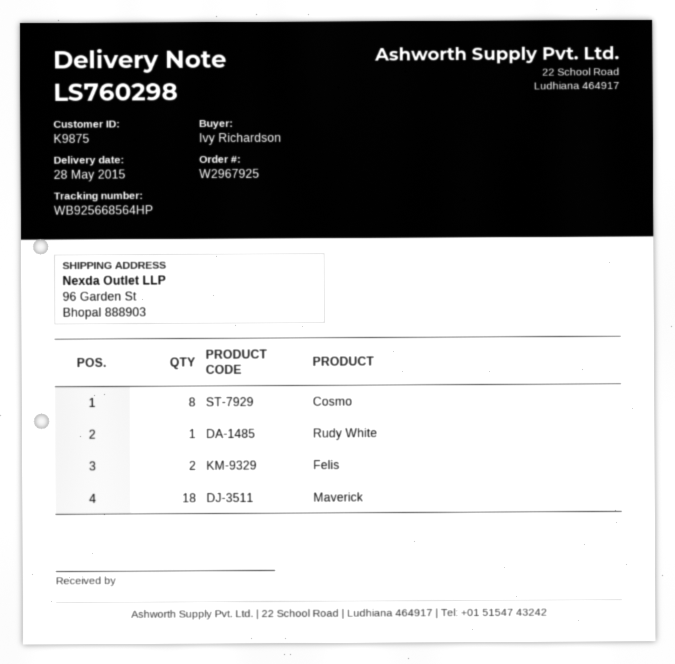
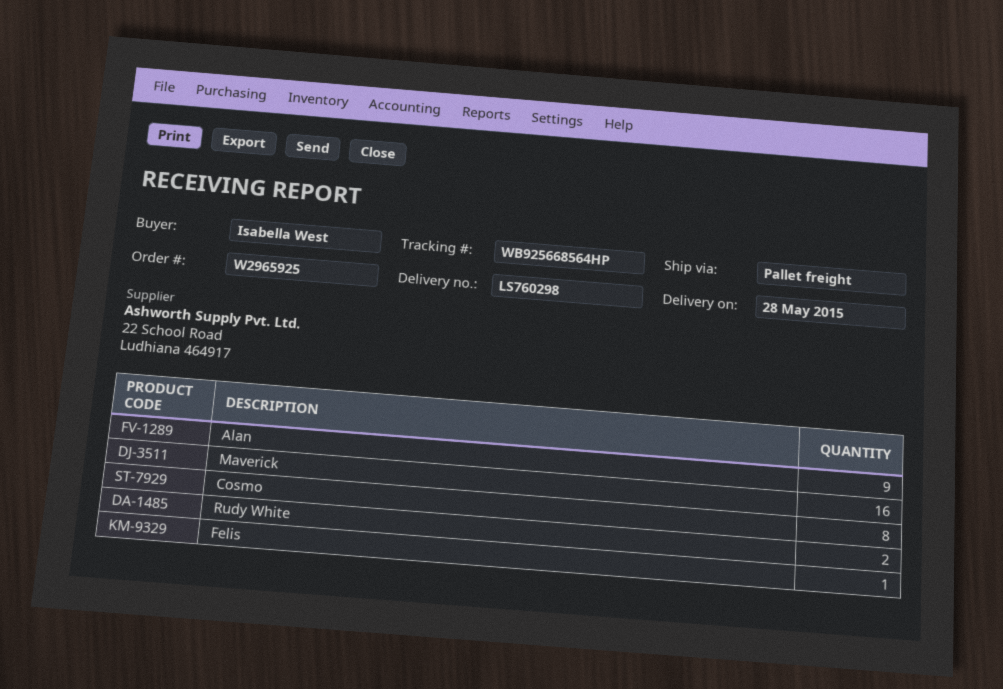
order number: W2967925 -> W2965925
ordered by: Ivy Richardson -> Isabella West
Rudy White: 1 -> 2
Felis: 2 -> 1
Maverick: 18 -> 16
Alan: none -> 9

